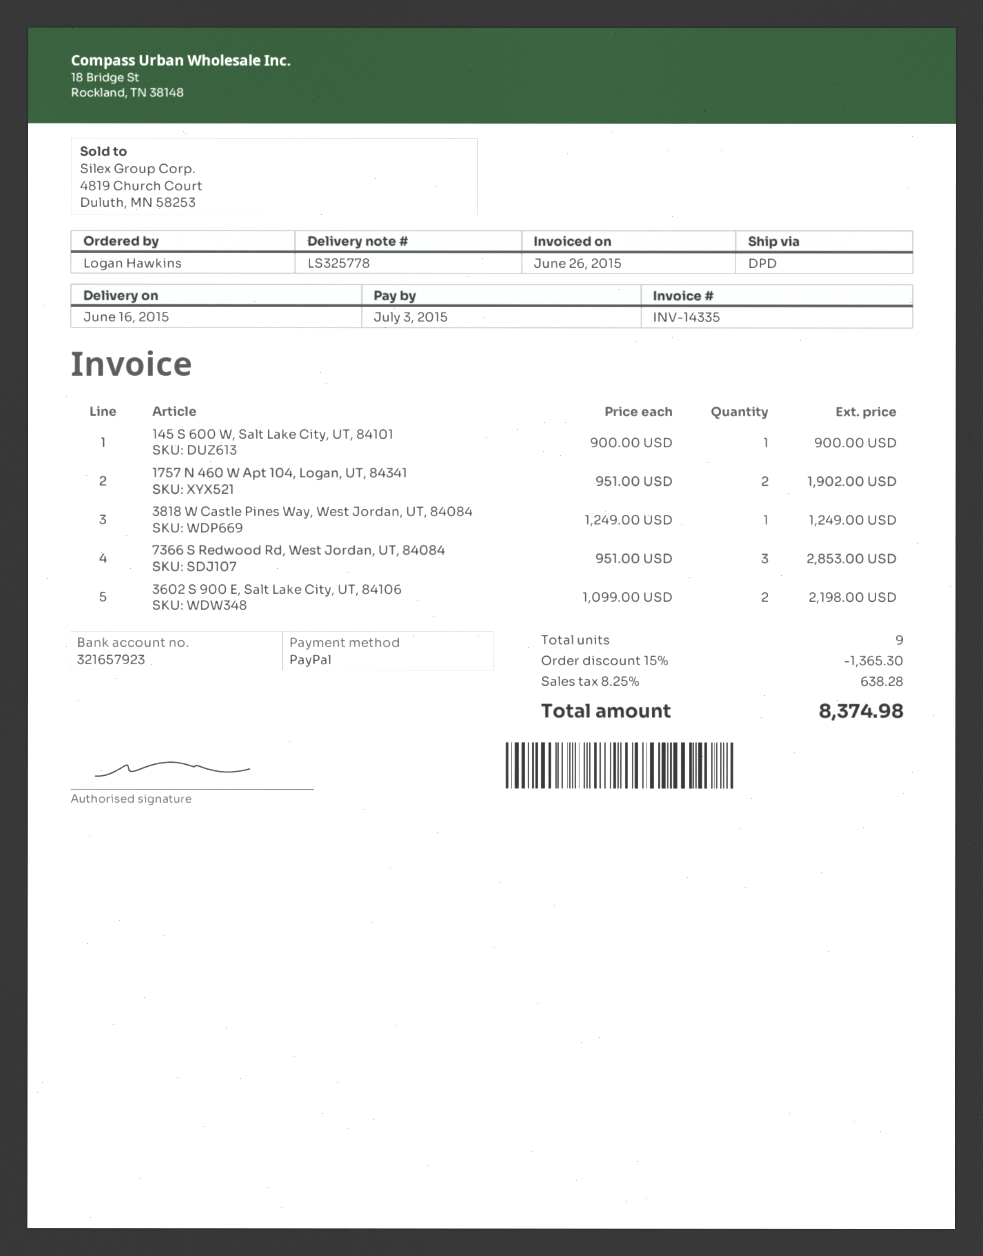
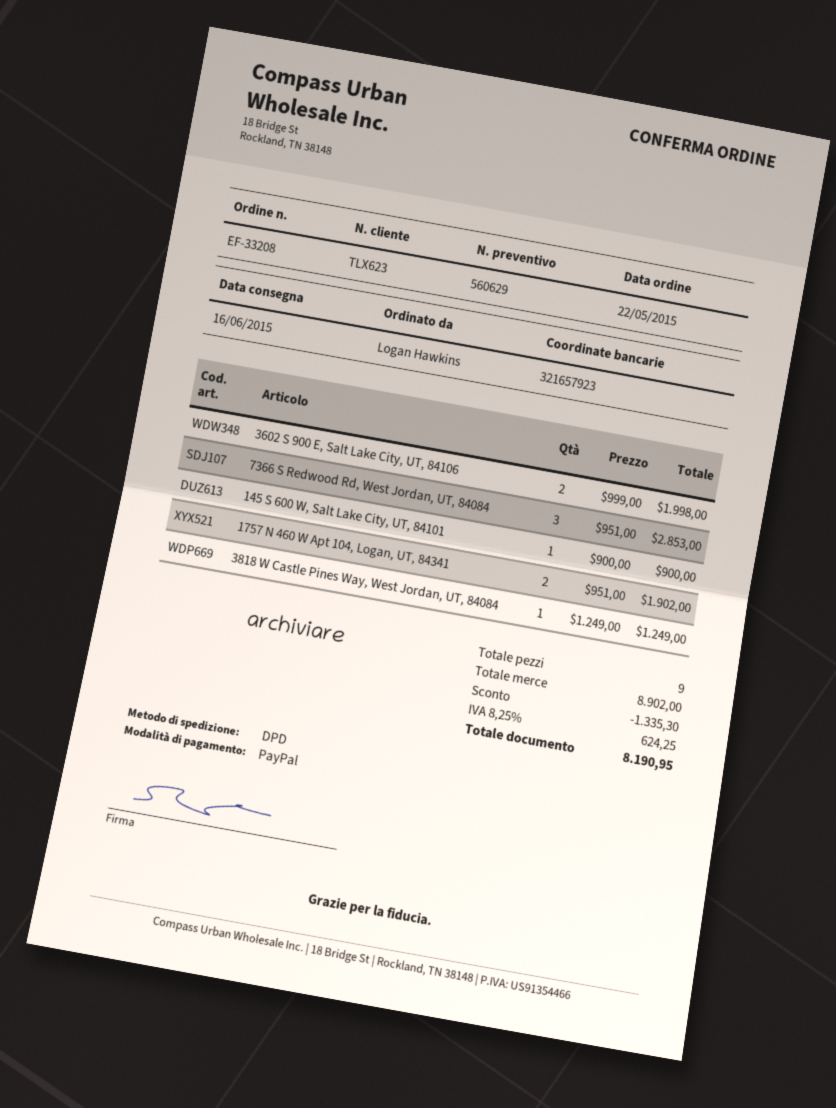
3602 S 900 E, Salt Lake City, UT, 84106: 2 x 1099.00 = 2198.00 -> 2 x 999.00 = 1998.00
discount: 1365.30 -> 1335.30
tax: 8.25% = 638.28 -> 8.25% = 624.25
total: 8374.98 -> 8190.95

